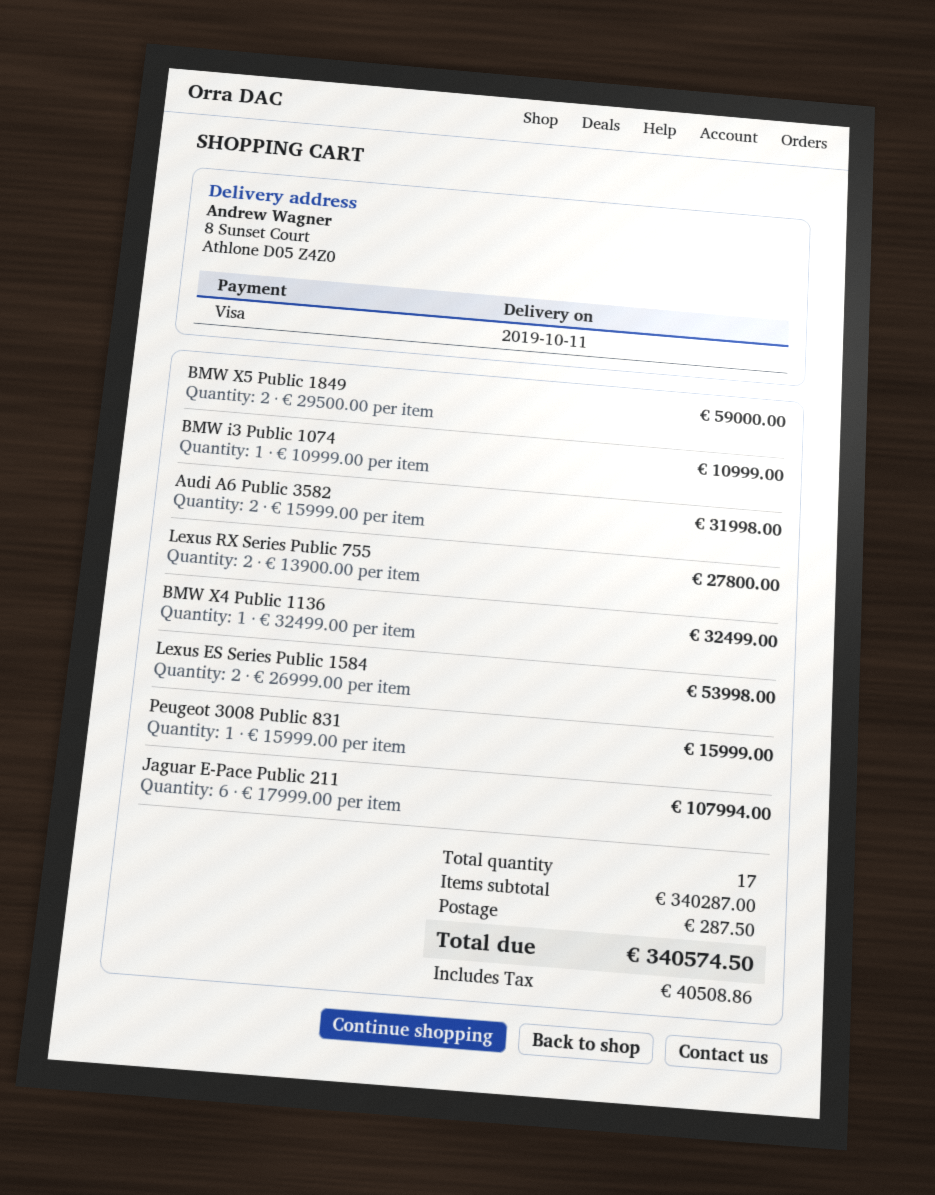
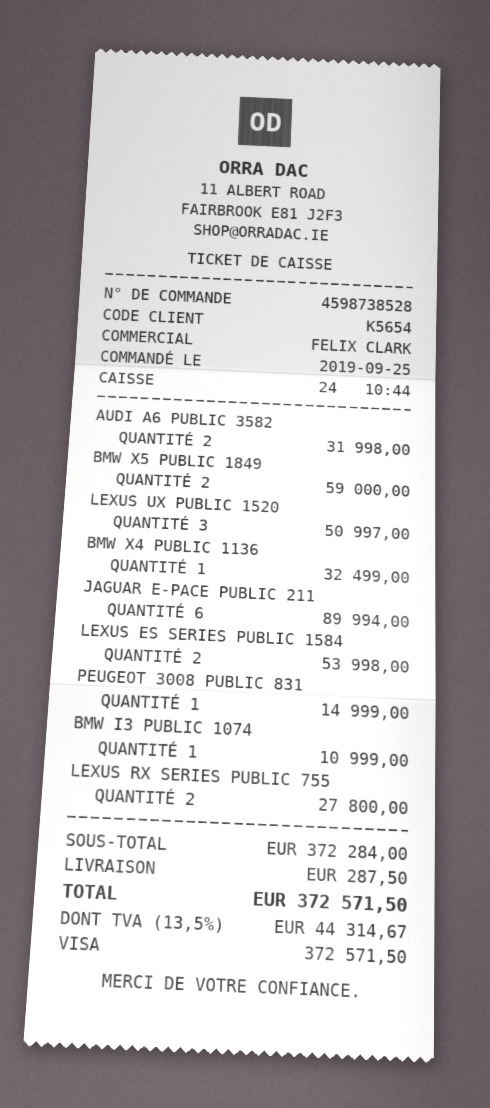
Peugeot 3008 Public 831: 1 for 15999.00 -> 1 for 14999.00
Jaguar E-Pace Public 211: 6 for 107994.00 -> 6 for 89994.00
LEXUS UX PUBLIC 1520: none -> 3 for 50997.00
subtotal: 340287.00 -> 372284.00
tax: 40508.86 -> 44314.67
total: 340574.50 -> 372571.50

